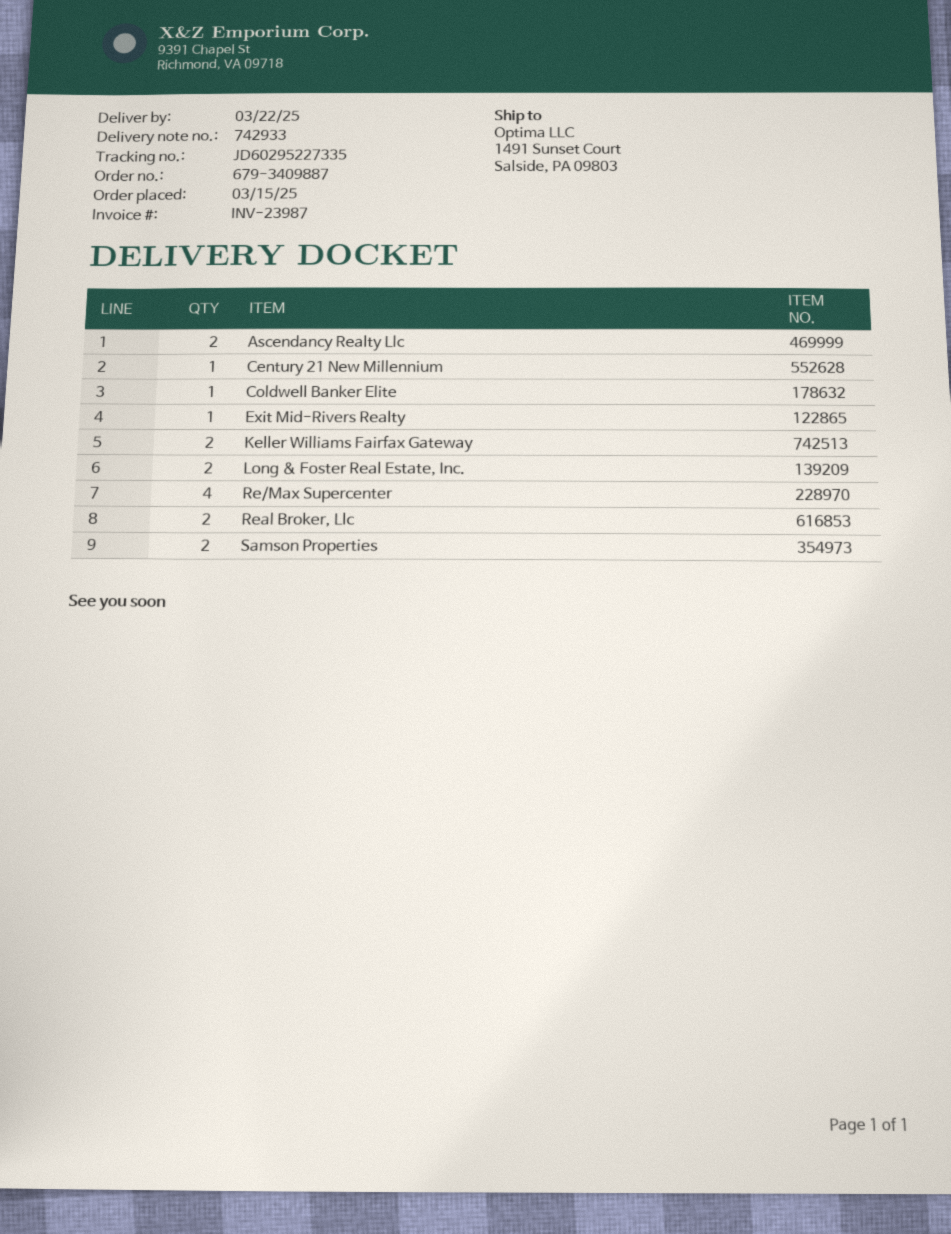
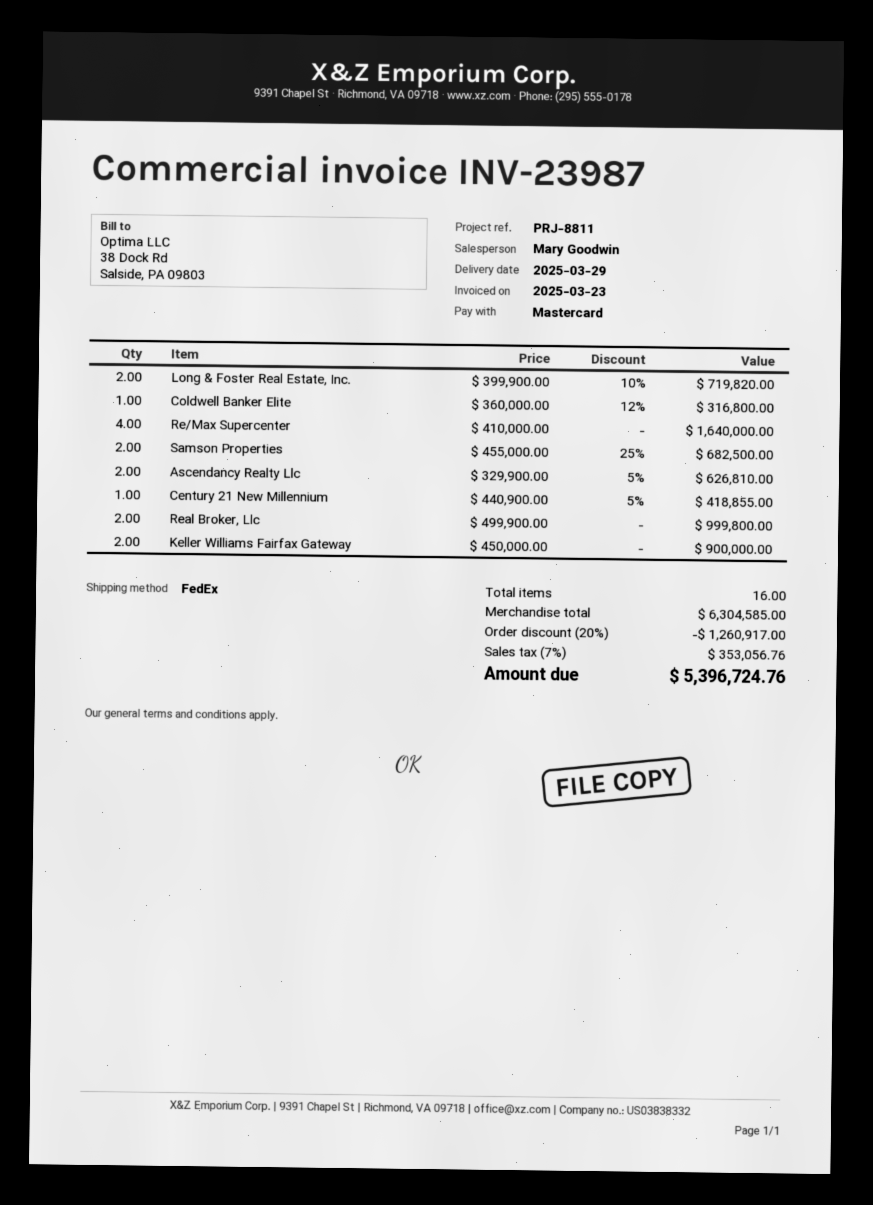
delivery date: 2025-03-22 -> 2025-03-29
Exit Mid-Rivers Realty: 1 -> none

